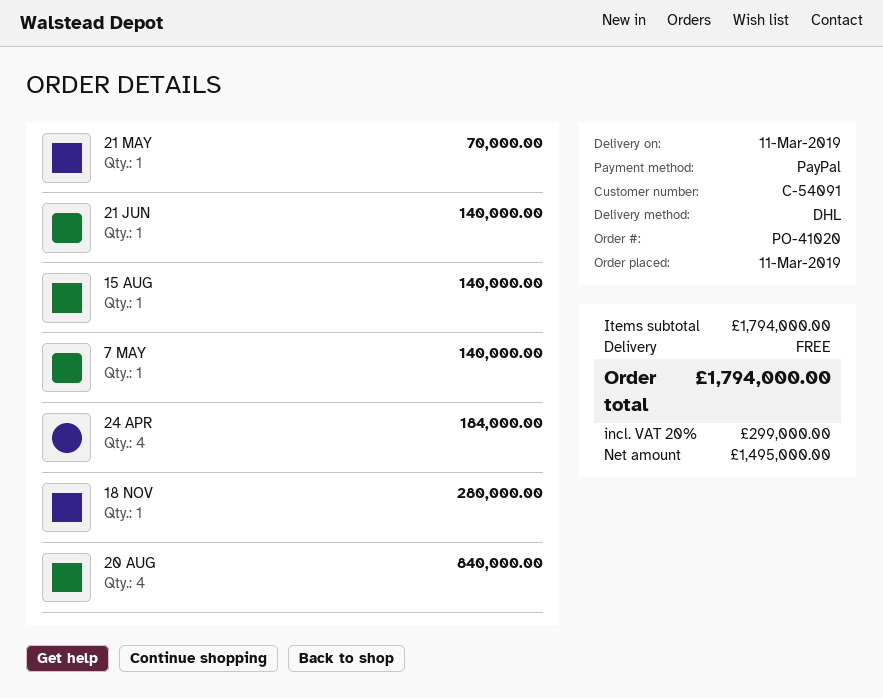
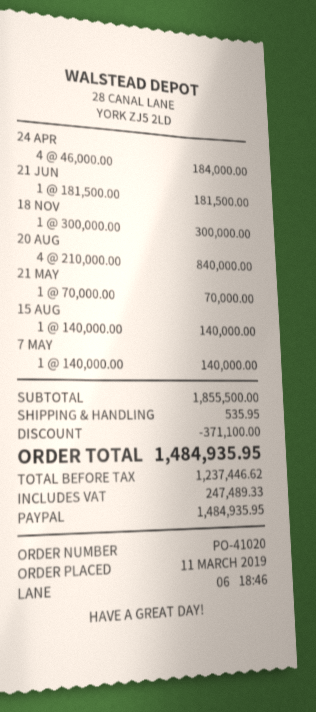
21 JUN: 1 for 140000.00 -> 1 for 181500.00
18 NOV: 1 for 280000.00 -> 1 for 300000.00
subtotal: 1794000.00 -> 1855500.00
discount: none -> 371100.00
shipping: 0.00 -> 535.95
net: 1495000.00 -> 1237446.62
tax: 299000.00 -> 247489.33
total: 1794000.00 -> 1484935.95

